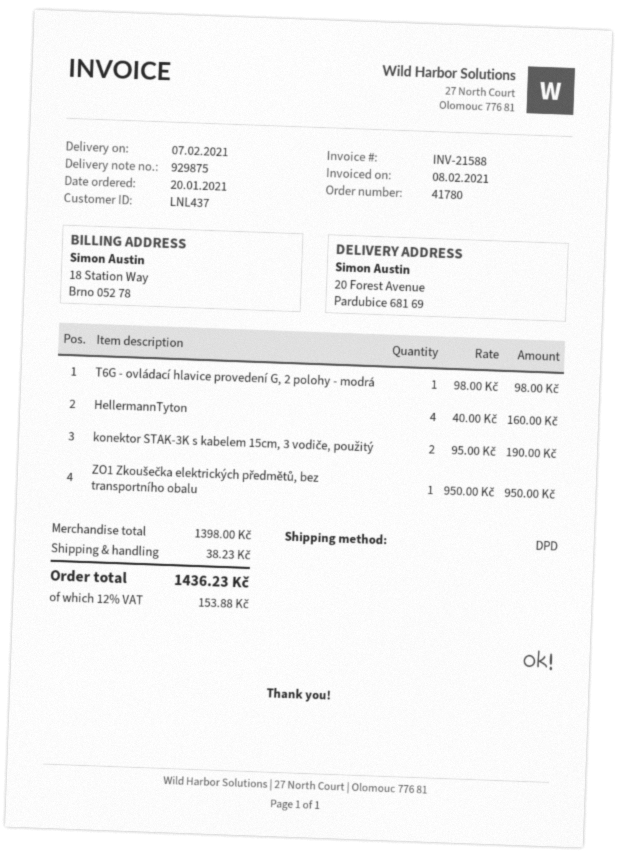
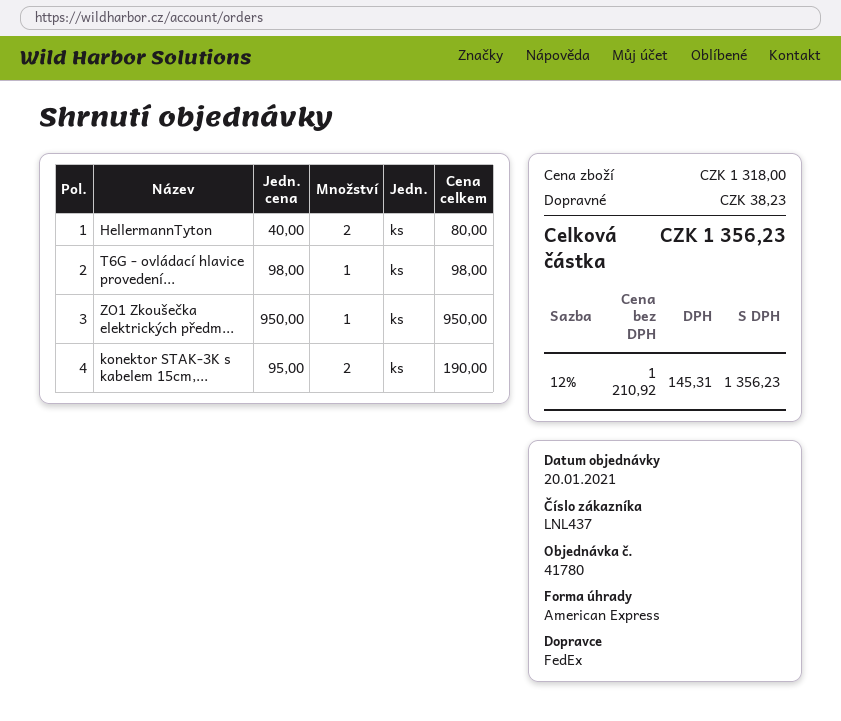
shipping method: DPD -> FedEx
HellermannTyton: 4 x 40.00 = 160.00 -> 2 x 40.00 = 80.00
subtotal: 1398.00 -> 1318.00
tax: 12% = 153.88 -> 12% = 145.31
total: 1436.23 -> 1356.23

